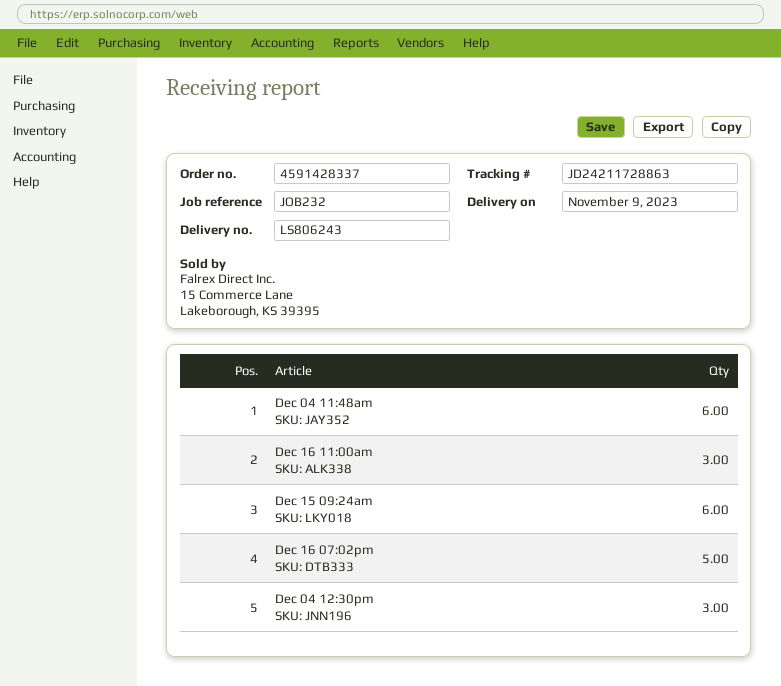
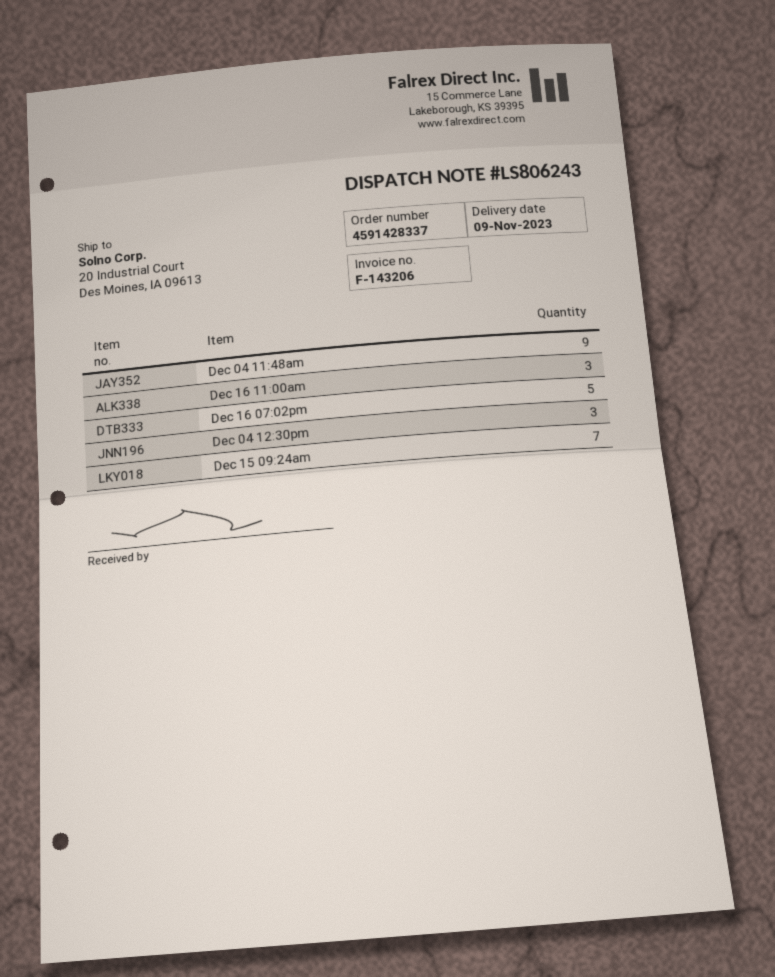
Dec 04 11:48am: 6 -> 9
Dec 15 09:24am: 6 -> 7

